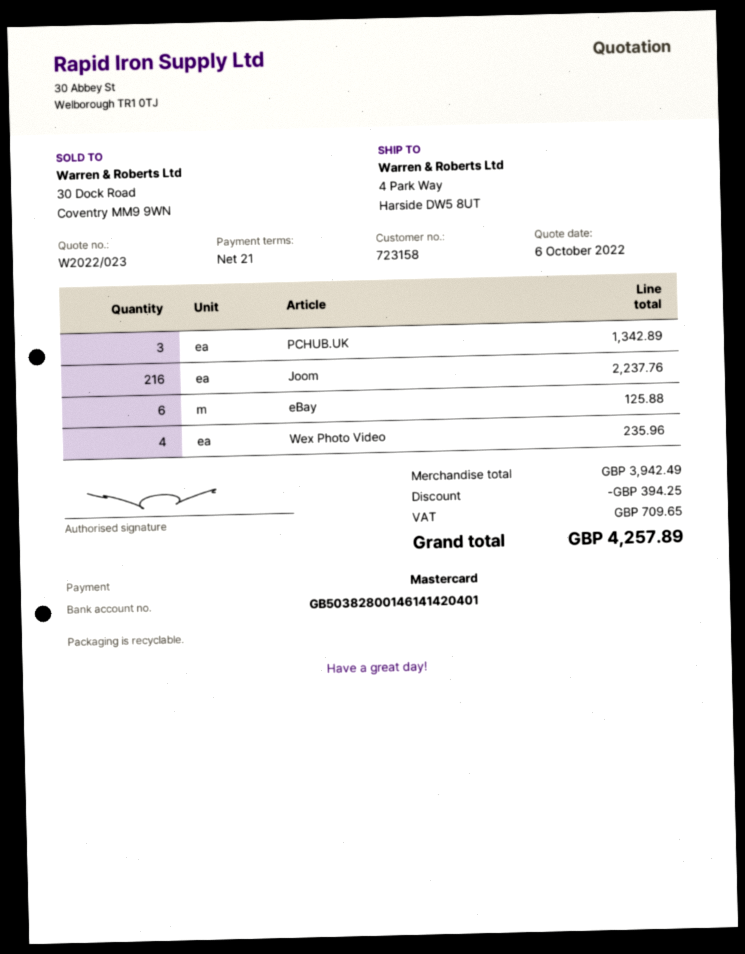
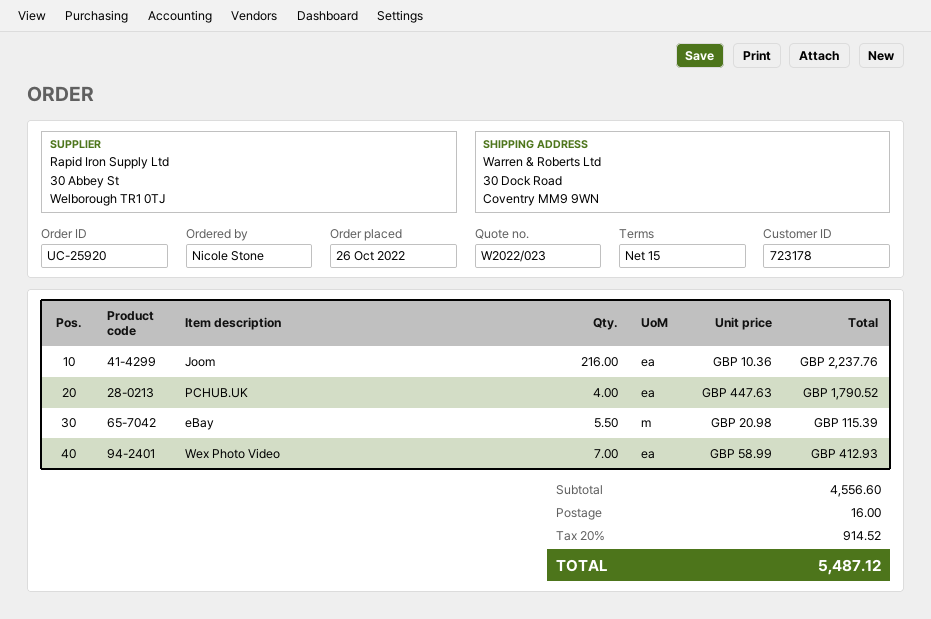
payment terms: 21 days -> 15 days
customer number: 723158 -> 723178
ship to: 4 Park Way, Harside DW5 8UT -> 30 Dock Road, Coventry MM9 9WN
PCHUB.UK: 3 for 1342.89 -> 4 for 1790.52
eBay: 6 for 125.88 -> 5.5 for 115.39
Wex Photo Video: 4 for 235.96 -> 7 for 412.93
subtotal: 3942.49 -> 4556.60
discount: 394.25 -> none
shipping: none -> 16.00
tax: 709.65 -> 914.52
total: 4257.89 -> 5487.12

